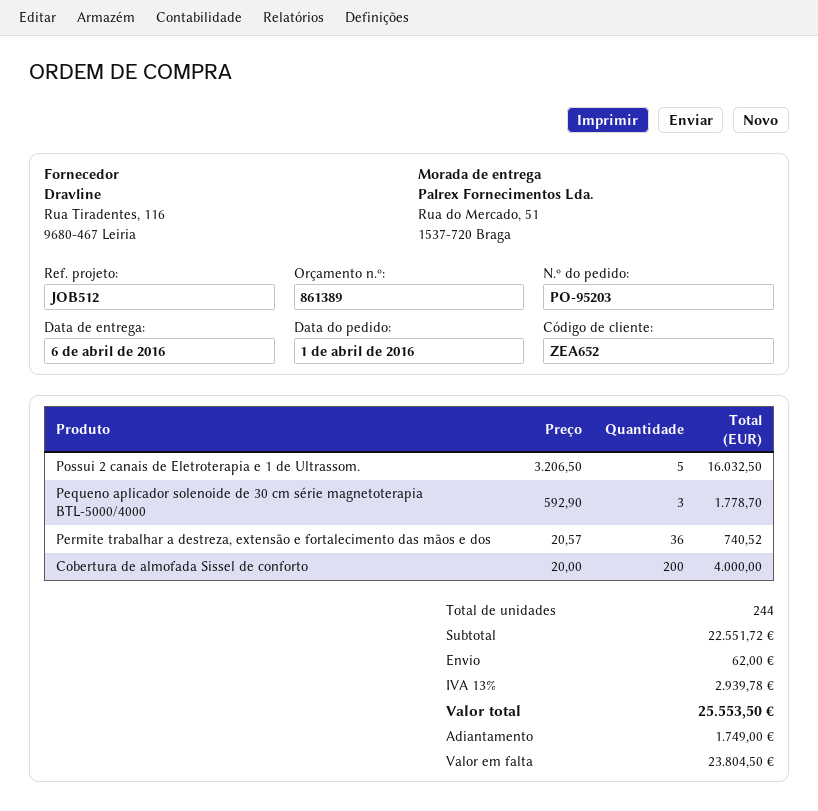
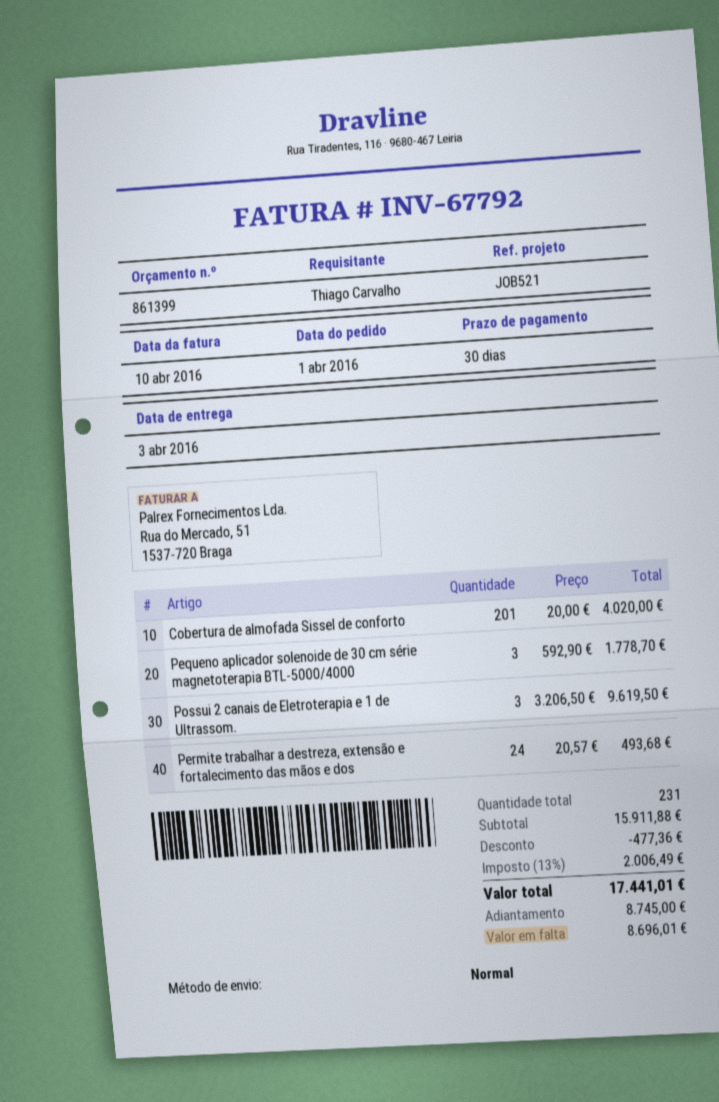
quote number: 861389 -> 861399
delivery date: 2016-04-06 -> 2016-04-03
reference: JOB512 -> JOB521
Possui 2 canais de Eletroterapia e 1 de Ultrassom.: 5 x 3206.50 = 16032.50 -> 3 x 3206.50 = 9619.50
Permite trabalhar a destreza, extensão e fortalecimento das mãos e dos: 36 x 20.57 = 740.52 -> 24 x 20.57 = 493.68
Cobertura de almofada Sissel de conforto: 200 x 20.00 = 4000.00 -> 201 x 20.00 = 4020.00
total quantity: 244 -> 231
subtotal: 22551.72 -> 15911.88
discount: none -> 477.36
shipping: 62.00 -> none
tax: 13% = 2939.78 -> 13% = 2006.49
total: 25553.50 -> 17441.01
deposit: 1749.00 -> 8745.00
balance: 23804.50 -> 8696.01

